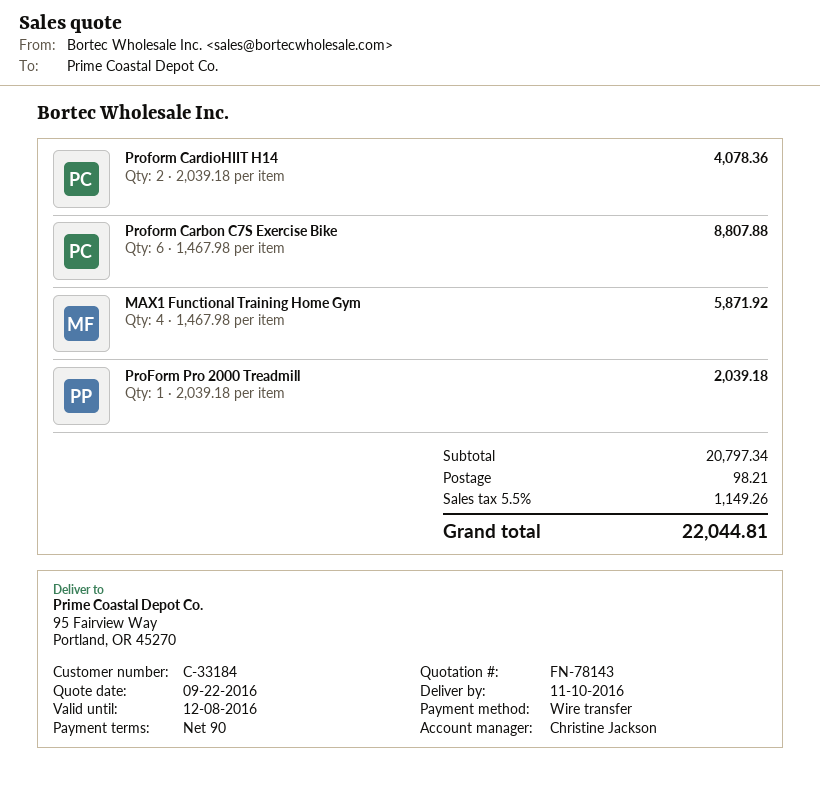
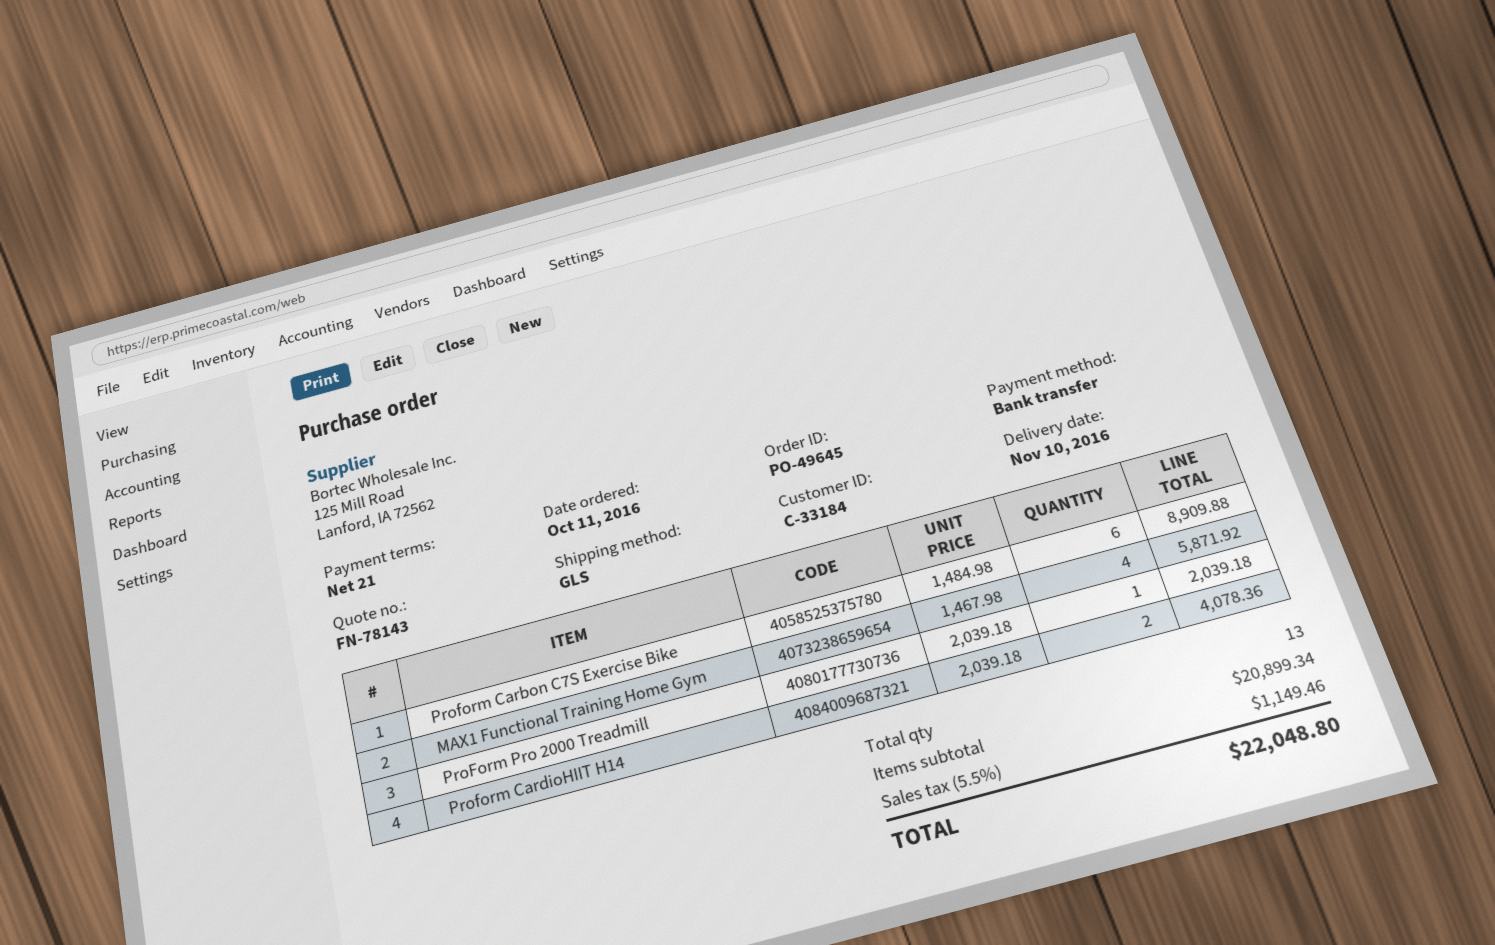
payment terms: 90 days -> 21 days
Proform Carbon C7S Exercise Bike: 6 x 1467.98 = 8807.88 -> 6 x 1484.98 = 8909.88
subtotal: 20797.34 -> 20899.34
shipping: 98.21 -> none
tax: 5.5% = 1149.26 -> 5.5% = 1149.46
total: 22044.81 -> 22048.80

